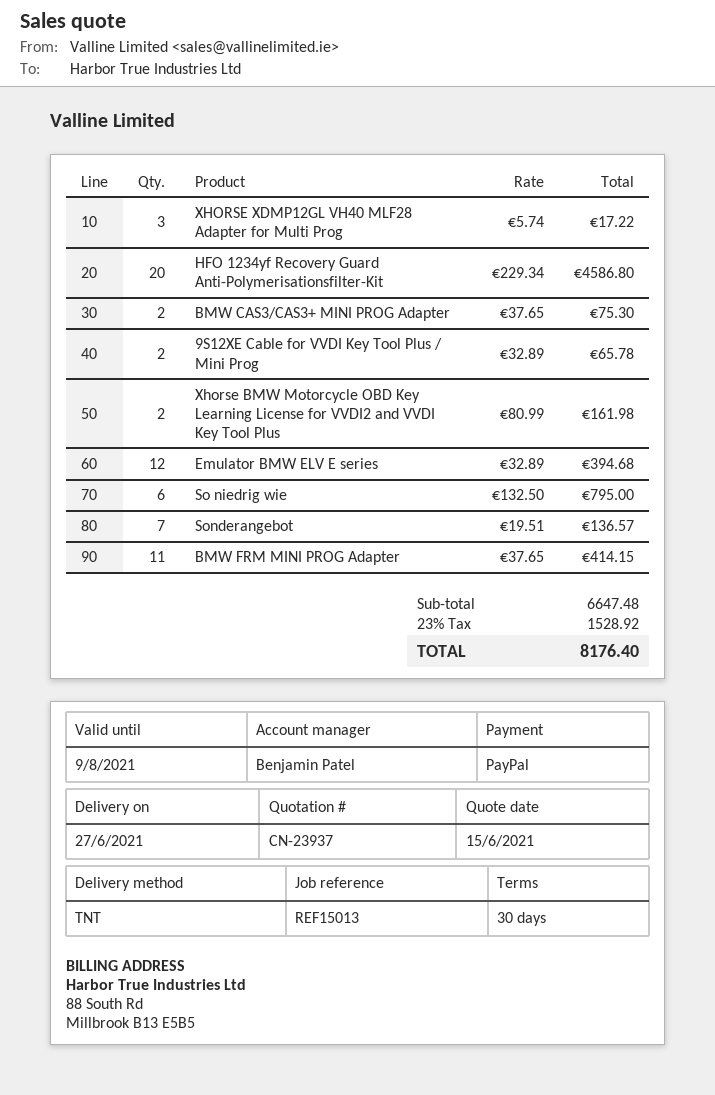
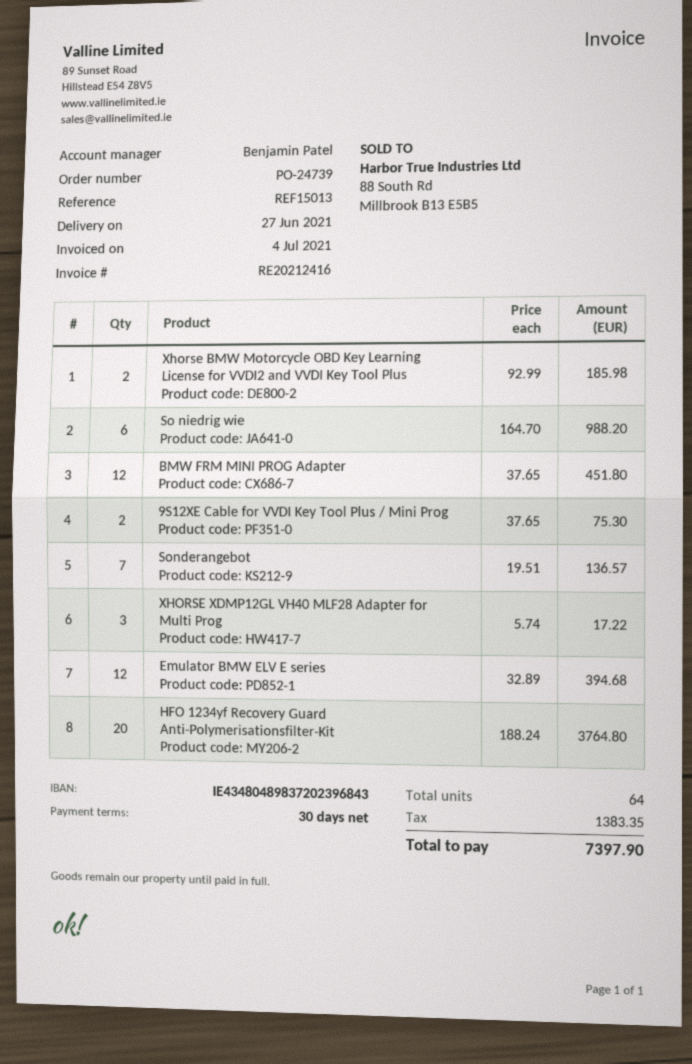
HFO 1234yf Recovery Guard Anti-Polymerisationsfilter-Kit: 20 x 229.34 = 4586.80 -> 20 x 188.24 = 3764.80
BMW CAS3/CAS3+ MINI PROG Adapter: 2 x 37.65 = 75.30 -> none
9S12XE Cable for VVDI Key Tool Plus / Mini Prog: 2 x 32.89 = 65.78 -> 2 x 37.65 = 75.30
Xhorse BMW Motorcycle OBD Key Learning License for VVDI2 and VVDI Key Tool Plus: 2 x 80.99 = 161.98 -> 2 x 92.99 = 185.98
So niedrig wie: 6 x 132.50 = 795.00 -> 6 x 164.70 = 988.20
BMW FRM MINI PROG Adapter: 11 x 37.65 = 414.15 -> 12 x 37.65 = 451.80
tax: 1528.92 -> 1383.35
total: 8176.40 -> 7397.90

